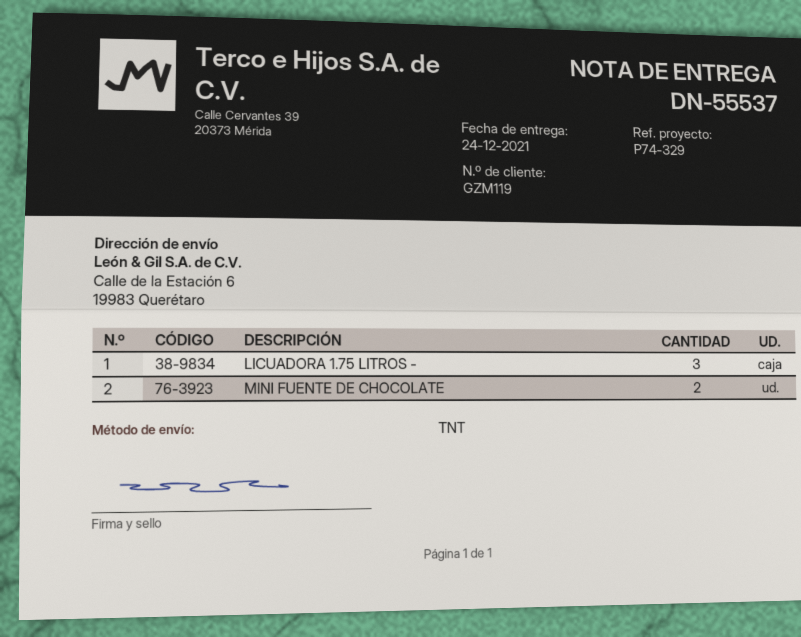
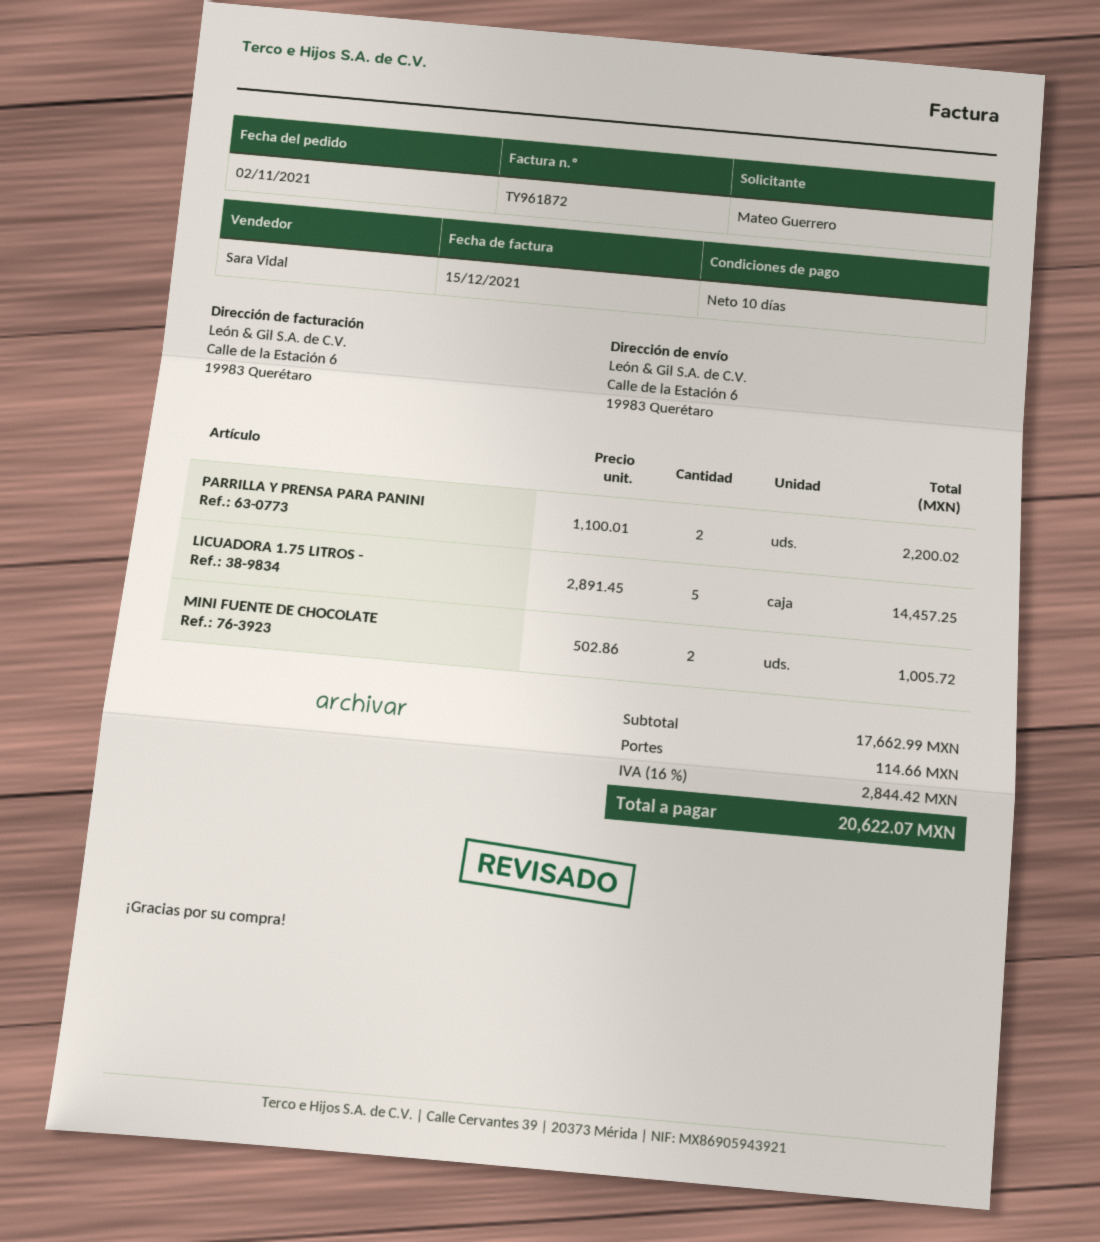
LICUADORA 1.75 LITROS -: 3 -> 5
PARRILLA Y PRENSA PARA PANINI: none -> 2

